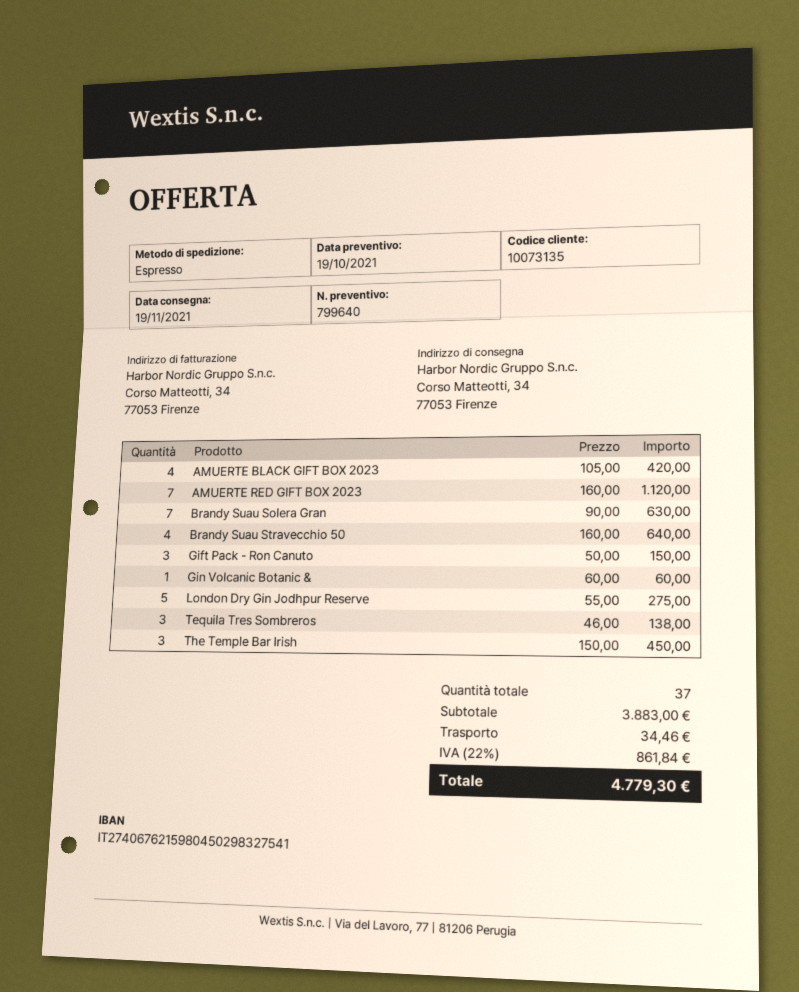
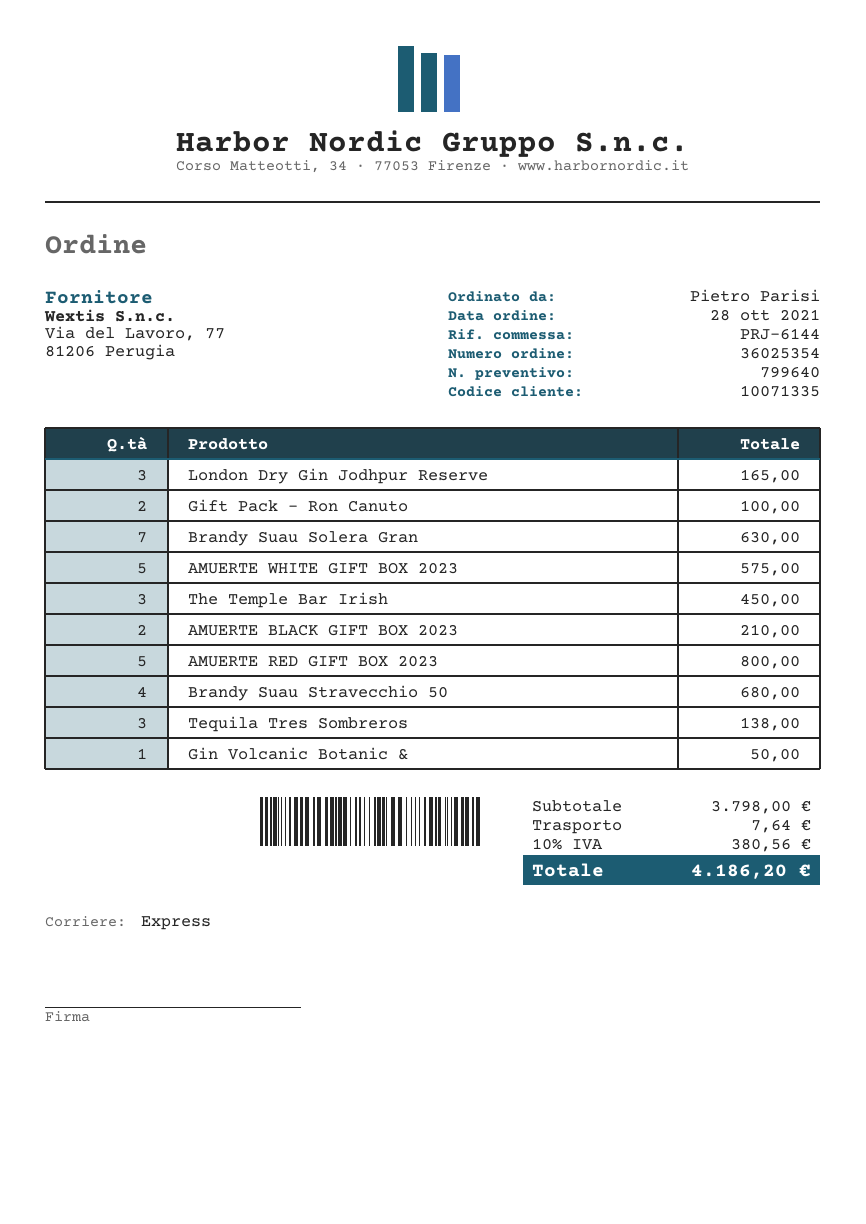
customer number: 10073135 -> 10071335
AMUERTE BLACK GIFT BOX 2023: 4 for 420.00 -> 2 for 210.00
AMUERTE RED GIFT BOX 2023: 7 for 1120.00 -> 5 for 800.00
Brandy Suau Stravecchio 50: 4 for 640.00 -> 4 for 680.00
Gift Pack - Ron Canuto: 3 for 150.00 -> 2 for 100.00
Gin Volcanic Botanic &: 1 for 60.00 -> 1 for 50.00
London Dry Gin Jodhpur Reserve: 5 for 275.00 -> 3 for 165.00
AMUERTE WHITE GIFT BOX 2023: none -> 5 for 575.00
subtotal: 3883.00 -> 3798.00
shipping: 34.46 -> 7.64
tax: 22% = 861.84 -> 10% = 380.56
total: 4779.30 -> 4186.20

